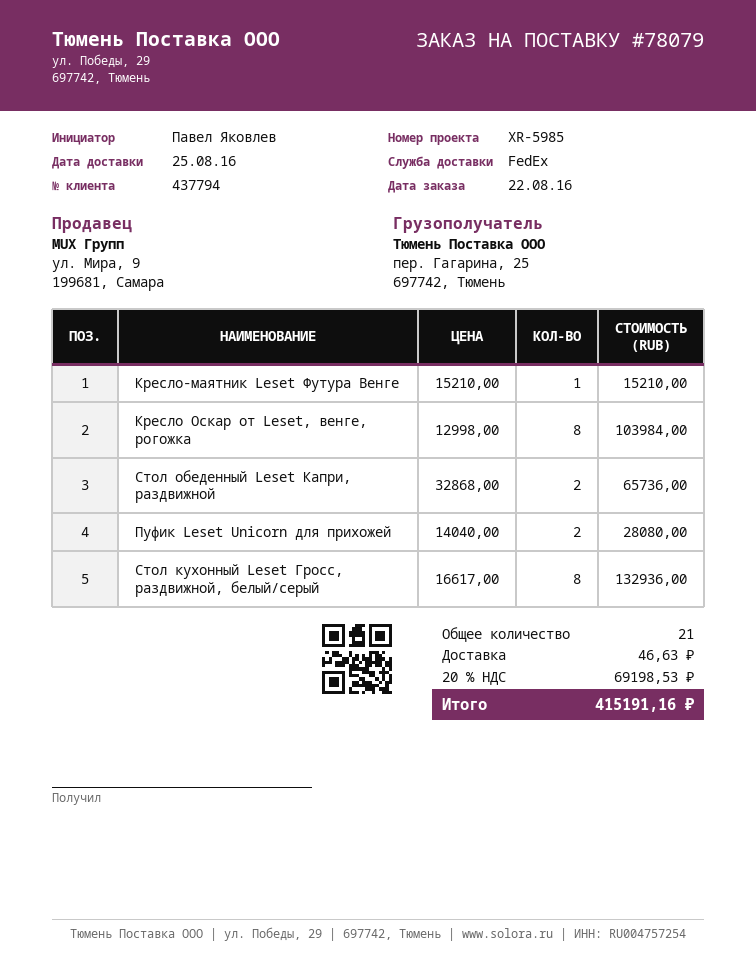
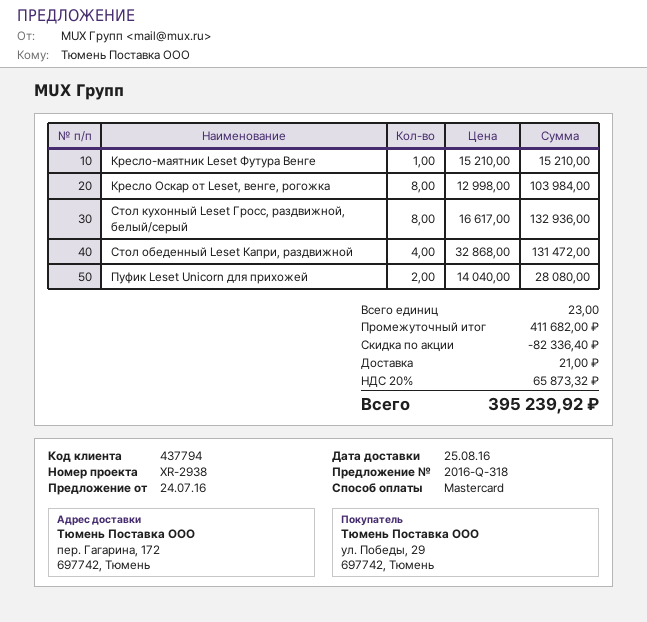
reference: XR-5985 -> XR-2938
ship to: пер. Гагарина, 25, 697742, Тюмень -> пер. Гагарина, 172, 697742, Тюмень
Стол обеденный Leset Капри, раздвижной: 2 x 32868.00 = 65736.00 -> 4 x 32868.00 = 131472.00
total quantity: 21 -> 23
discount: none -> 82336.40
shipping: 46.63 -> 21.00
tax: 20% = 69198.53 -> 20% = 65873.32
total: 415191.16 -> 395239.92

